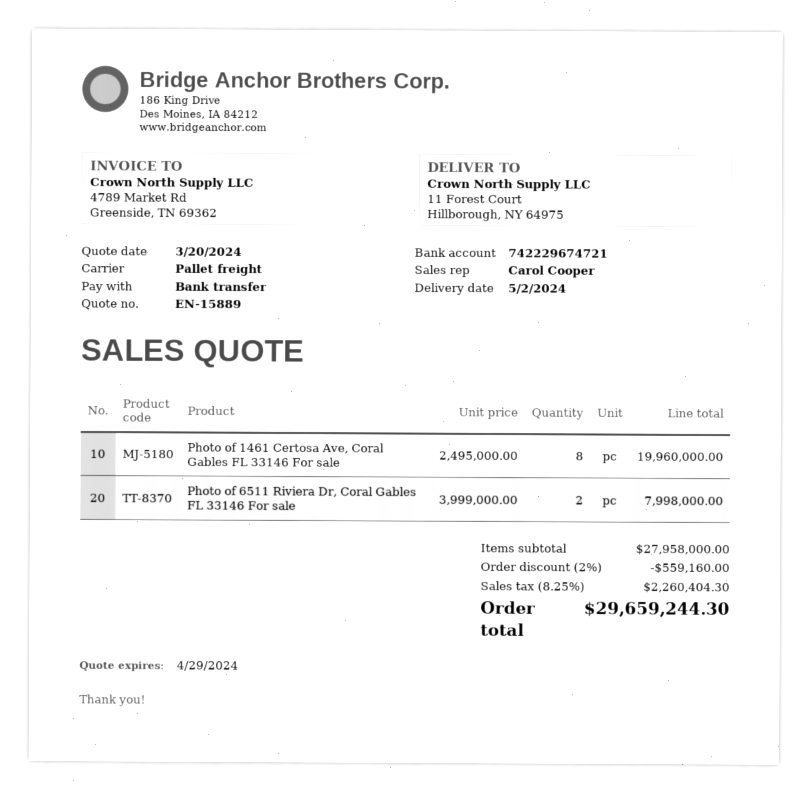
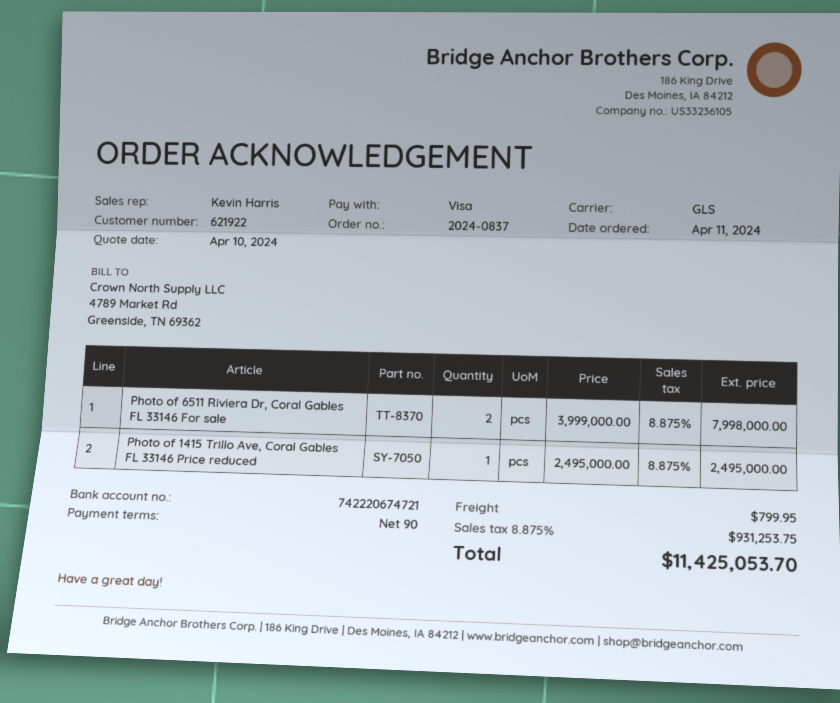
quote date: 2024-03-20 -> 2024-04-10
sales rep: Carol Cooper -> Kevin Harris
payment method: bank transfer -> Visa
bank account: 742229674721 -> 742220674721
shipping method: pallet freight -> GLS
Photo of 1461 Certosa Ave, Coral Gables FL 33146 For sale: 8 x 2495000.00 = 19960000.00 -> none
Photo of 1415 Trillo Ave, Coral Gables FL 33146 Price reduced: none -> 1 x 2495000.00 = 2495000.00
discount: 2% = 559160.00 -> none
shipping: none -> 799.95
tax: 8.25% = 2260404.30 -> 8.875% = 931253.75
total: 29659244.30 -> 11425053.70

